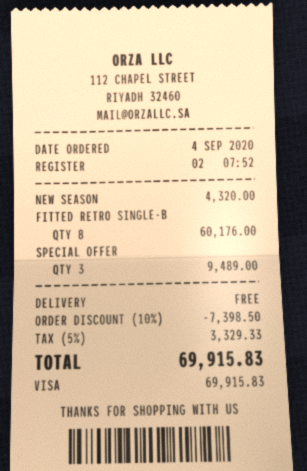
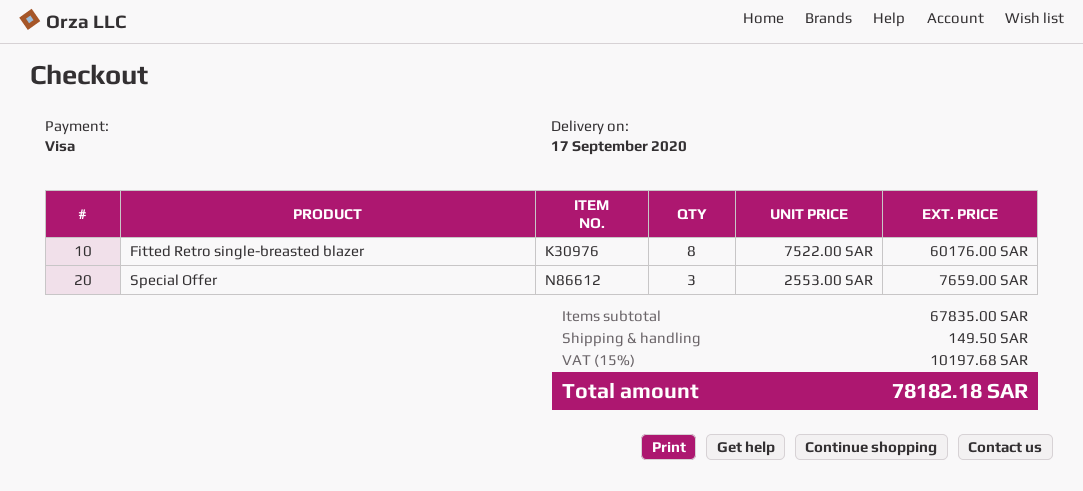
NEW SEASON: 1 for 4320.00 -> none
SPECIAL OFFER: 3 for 9489.00 -> 3 for 7659.00
discount: 10% = 7398.50 -> none
shipping: 0.00 -> 149.50
tax: 5% = 3329.33 -> 15% = 10197.68
total: 69915.83 -> 78182.18

